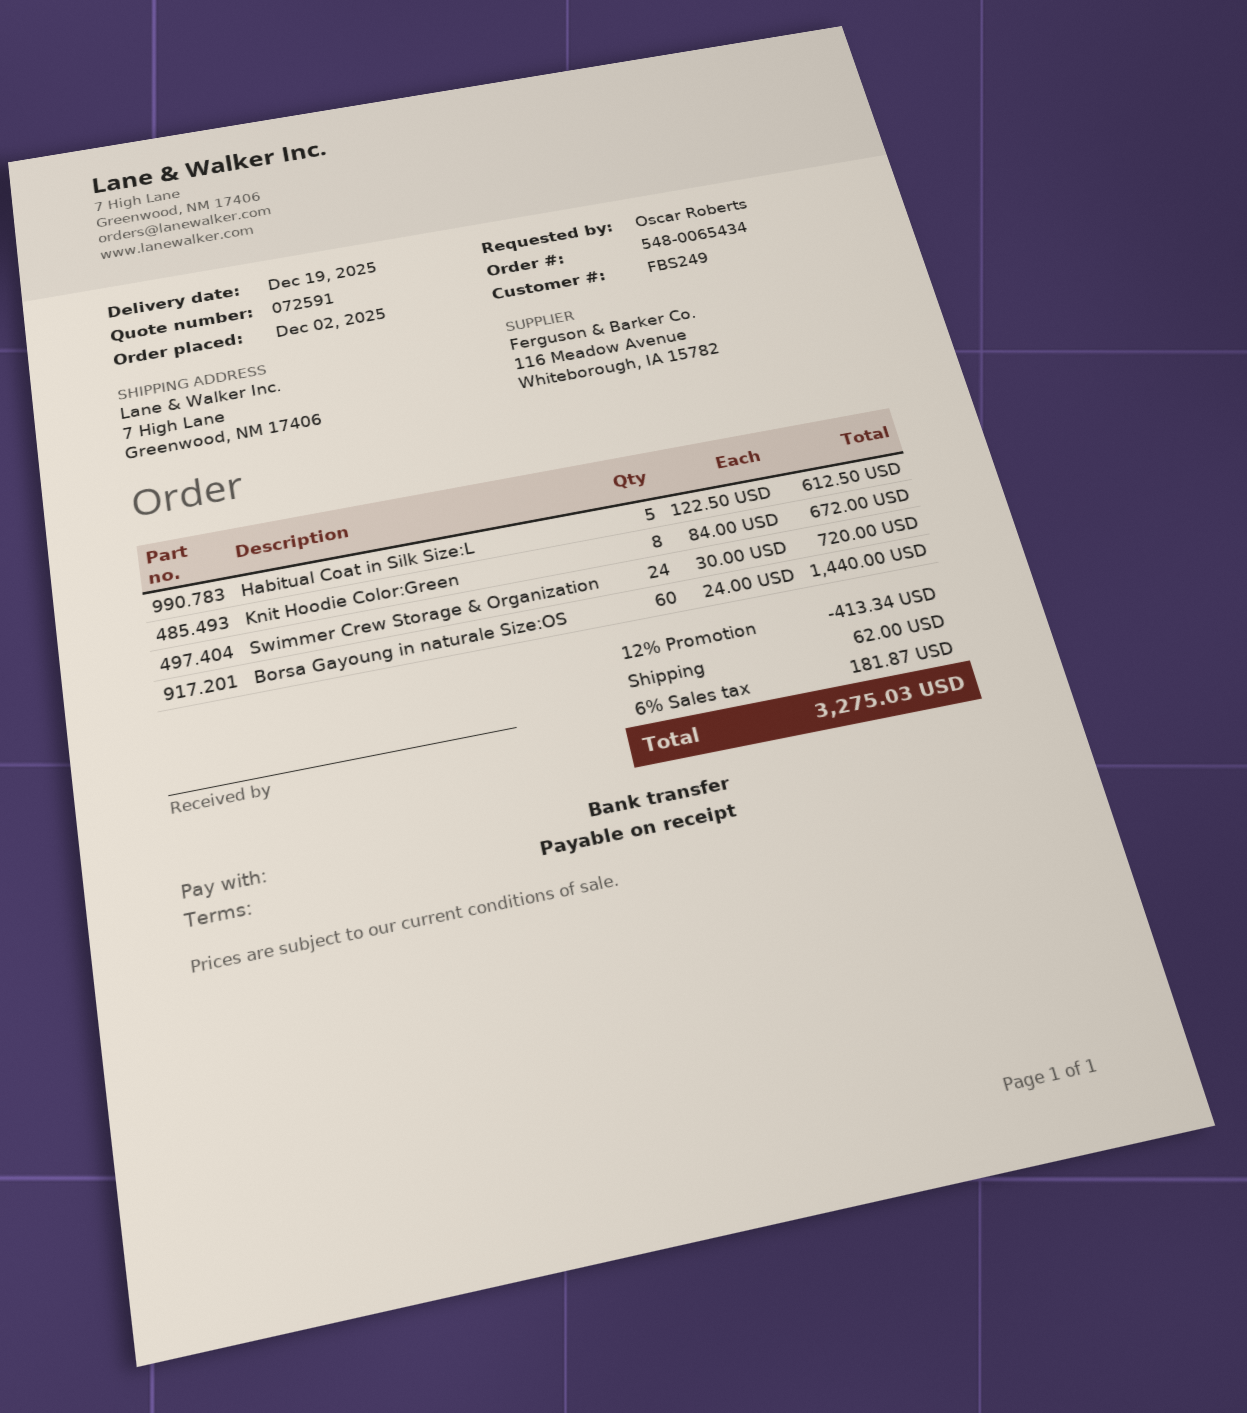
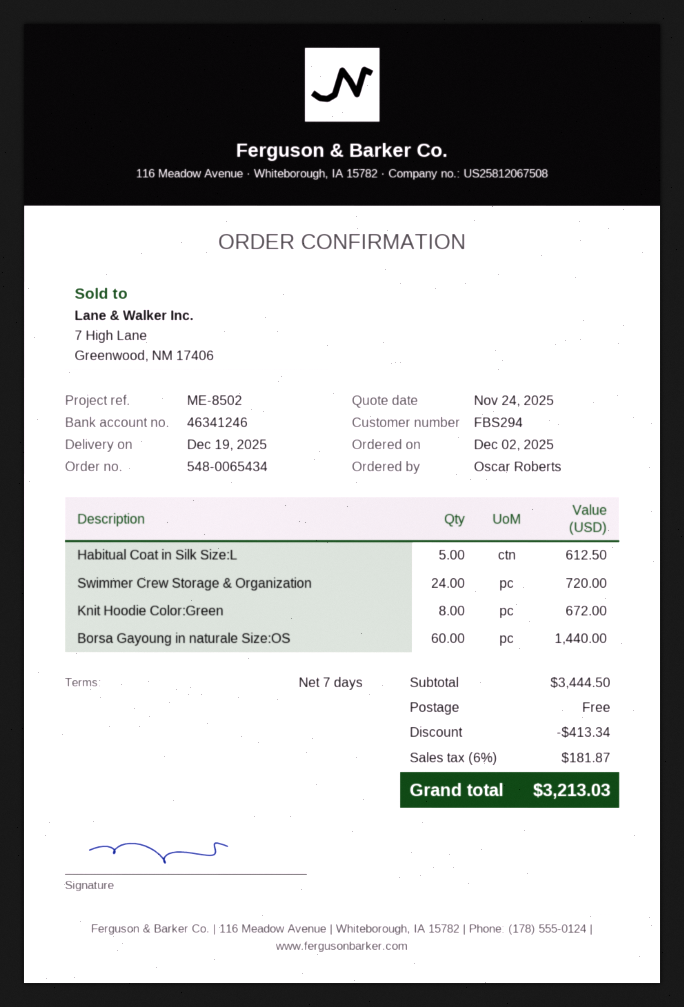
payment terms: on receipt -> 7 days
customer number: FBS249 -> FBS294
shipping: 62.00 -> 0.00
total: 3275.03 -> 3213.03

